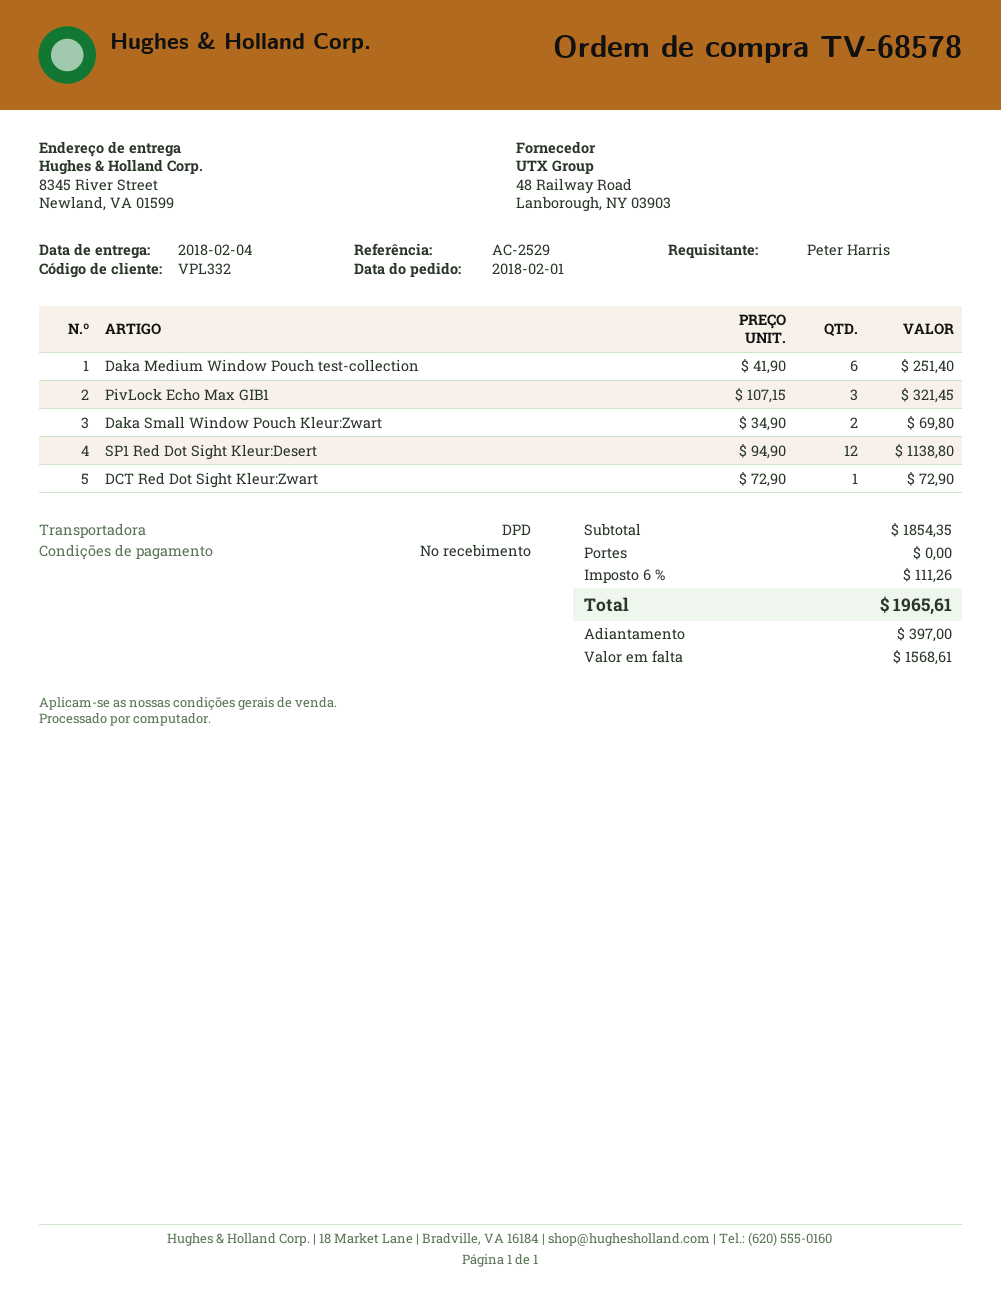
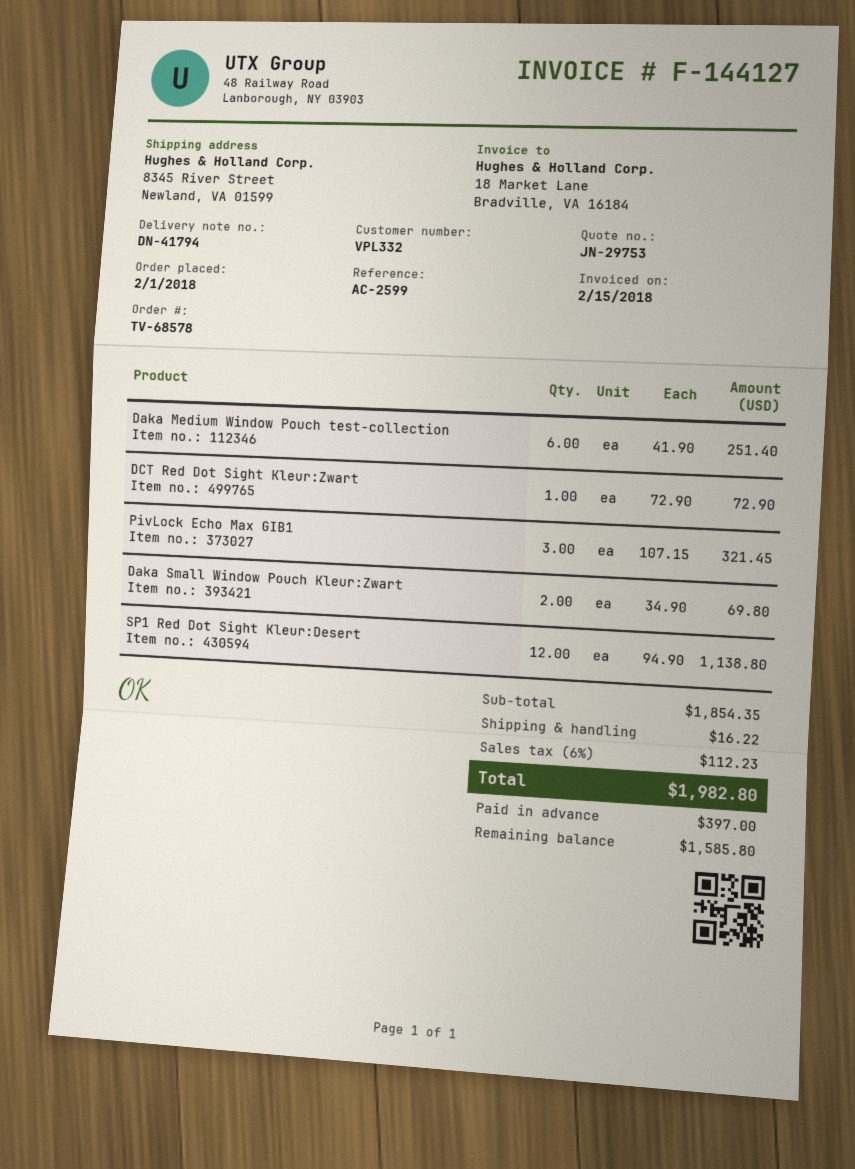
reference: AC-2529 -> AC-2599
shipping: 0.00 -> 16.22
tax: 6% = 111.26 -> 6% = 112.23
total: 1965.61 -> 1982.80
balance: 1568.61 -> 1585.80

